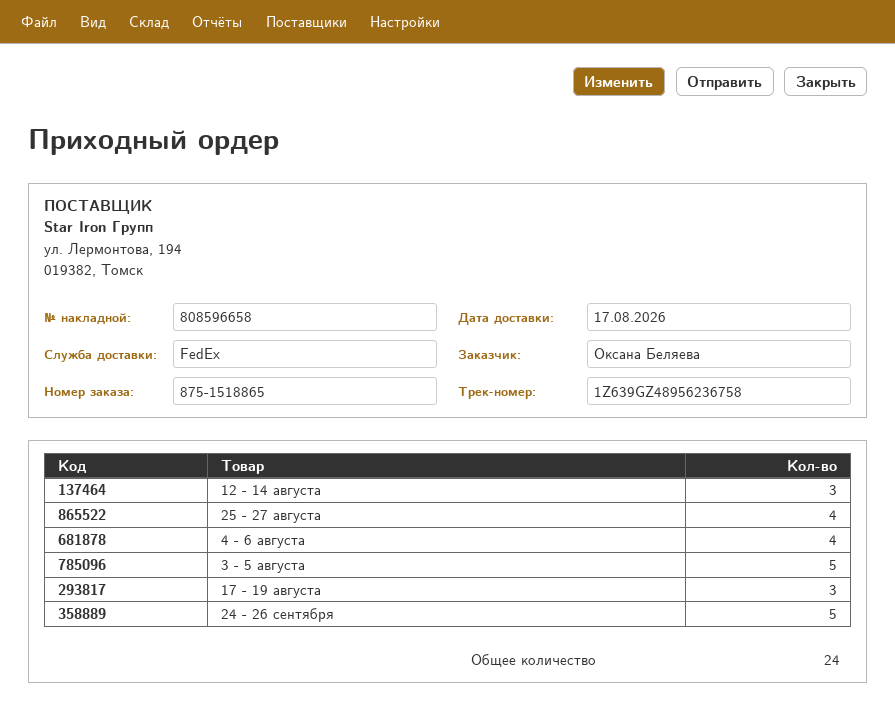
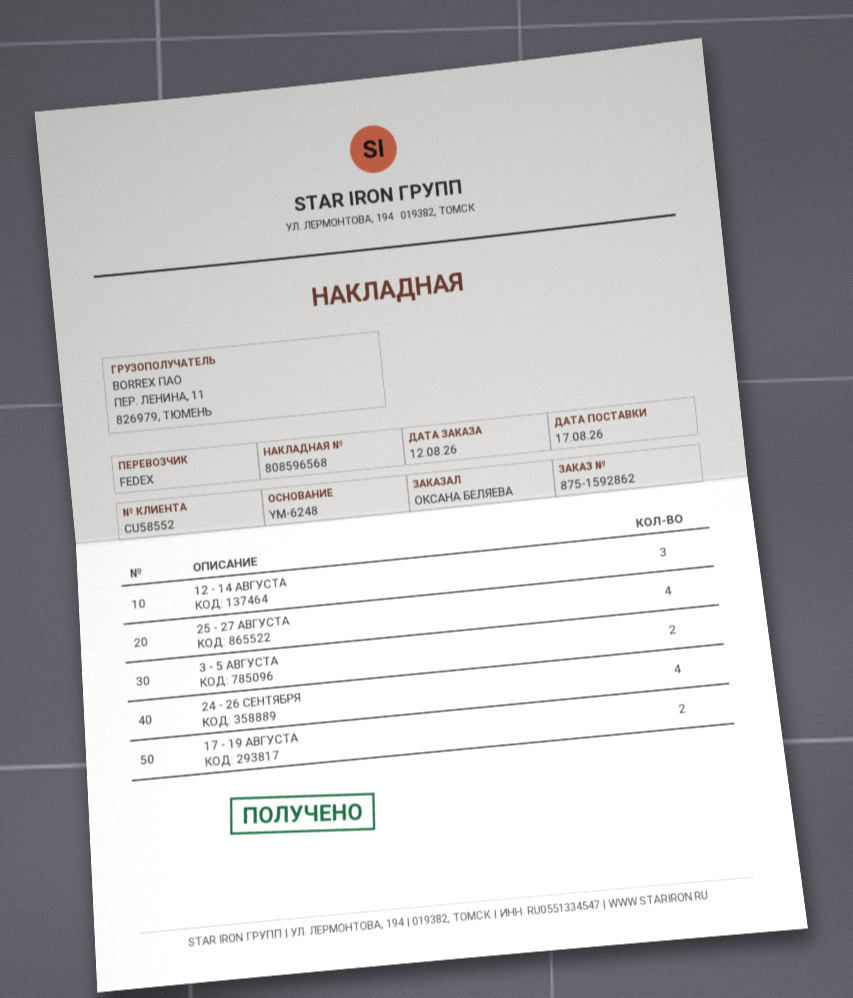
order number: 875-1518865 -> 875-1592862
delivery note number: 808596658 -> 808596568
4 - 6 августа: 4 -> none
3 - 5 августа: 5 -> 2
17 - 19 августа: 3 -> 2
24 - 26 сентября: 5 -> 4

